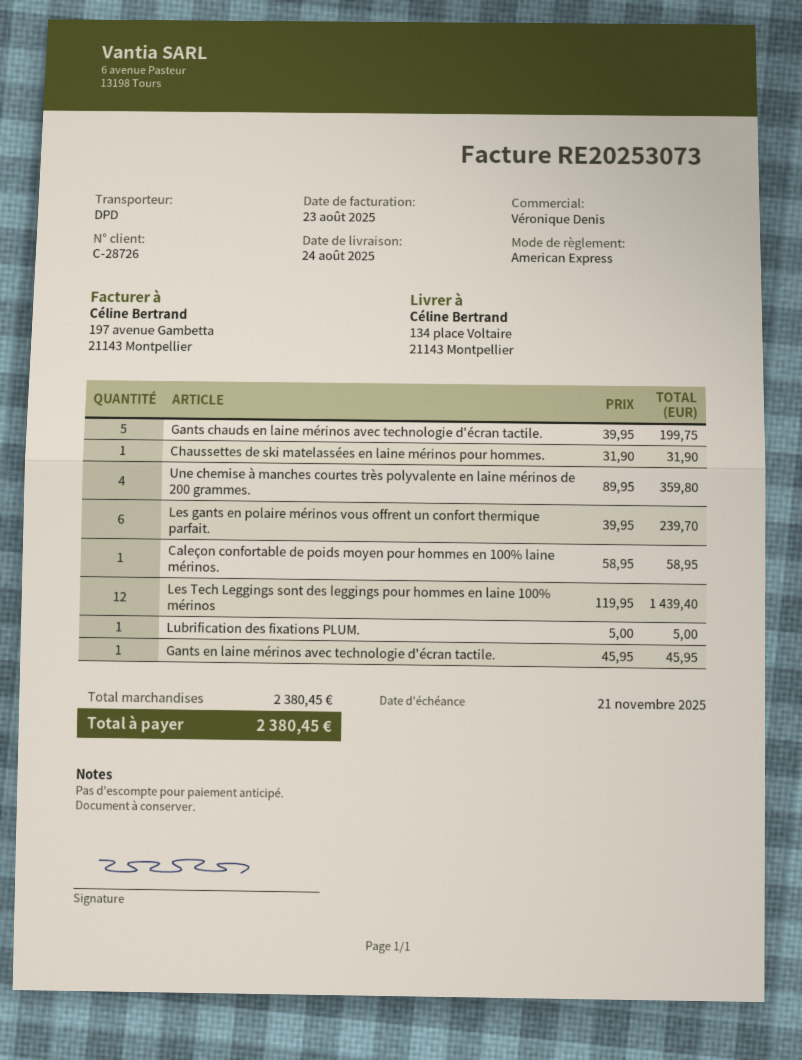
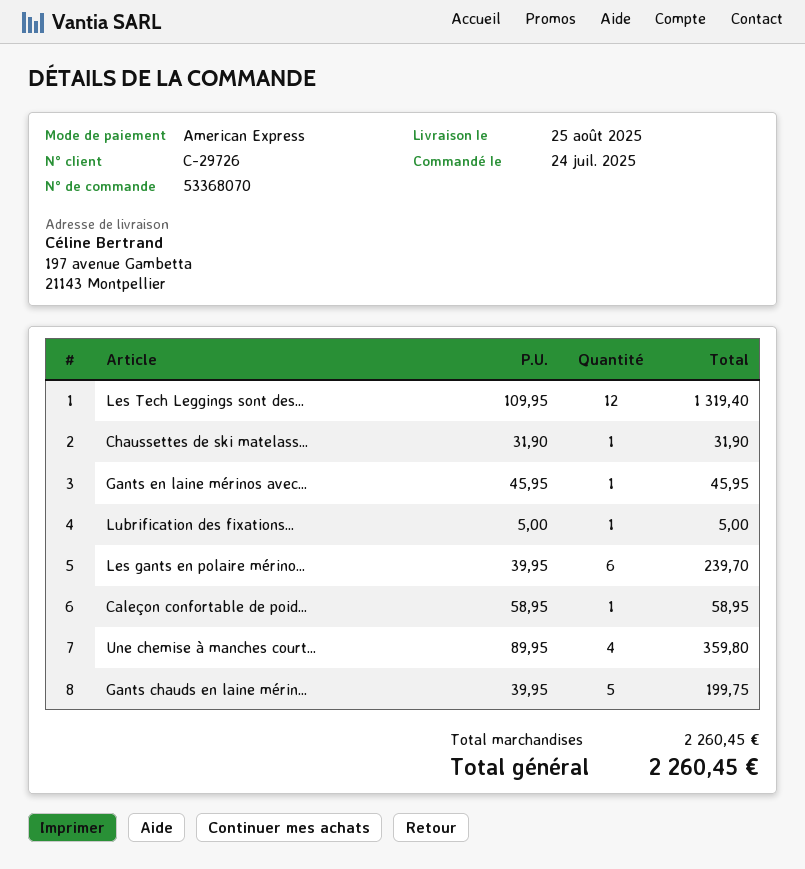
delivery date: 2025-08-24 -> 2025-08-25
customer number: C-28726 -> C-29726
ship to: 134 place Voltaire, 21143 Montpellier -> 197 avenue Gambetta, 21143 Montpellier
Les Tech Leggings sont des leggings pour hommes en laine 100% mérinos: 12 x 119.95 = 1439.40 -> 12 x 109.95 = 1319.40
subtotal: 2380.45 -> 2260.45
total: 2380.45 -> 2260.45

